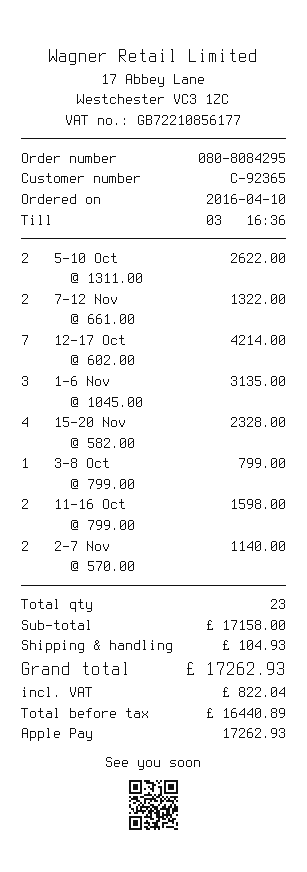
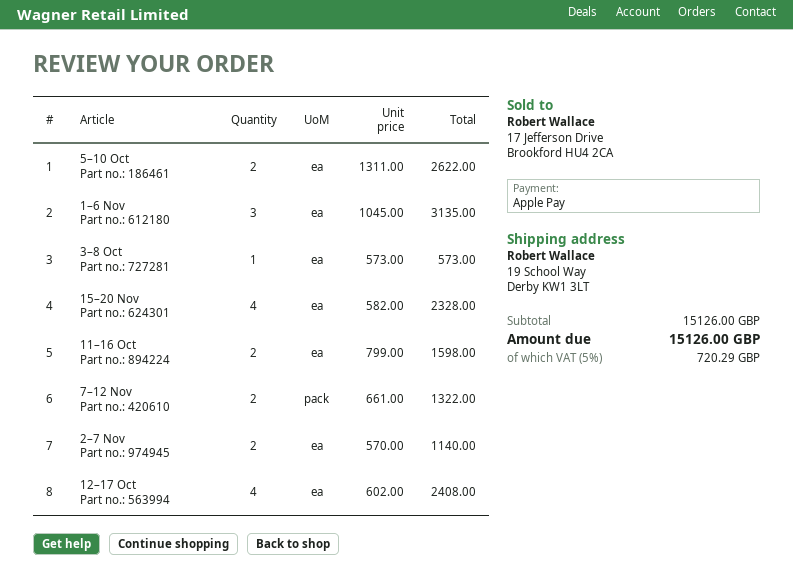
12–17 Oct: 7 x 602.00 = 4214.00 -> 4 x 602.00 = 2408.00
3–8 Oct: 1 x 799.00 = 799.00 -> 1 x 573.00 = 573.00
subtotal: 17158.00 -> 15126.00
shipping: 104.93 -> none
tax: 822.04 -> 720.29
total: 17262.93 -> 15126.00

